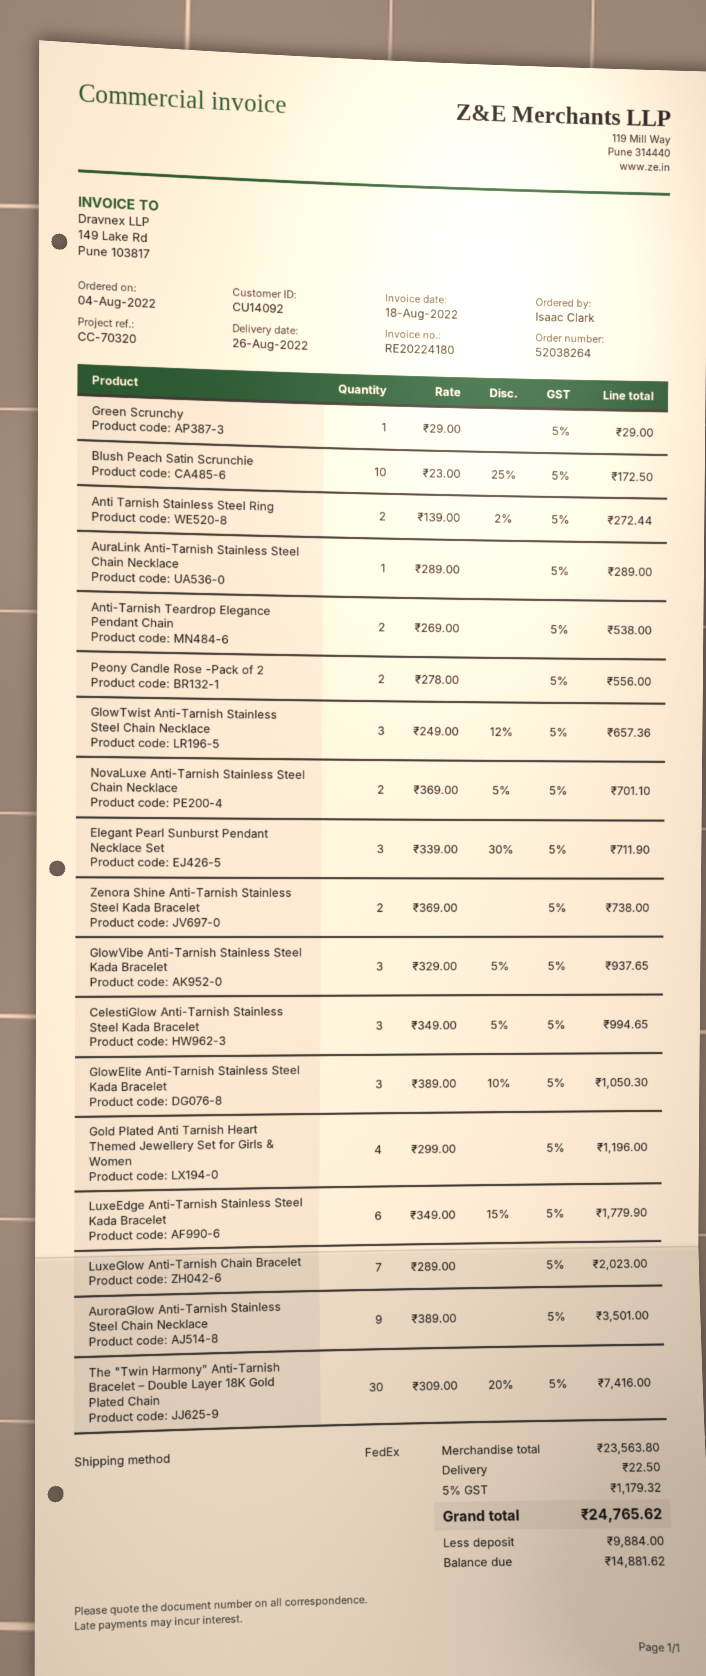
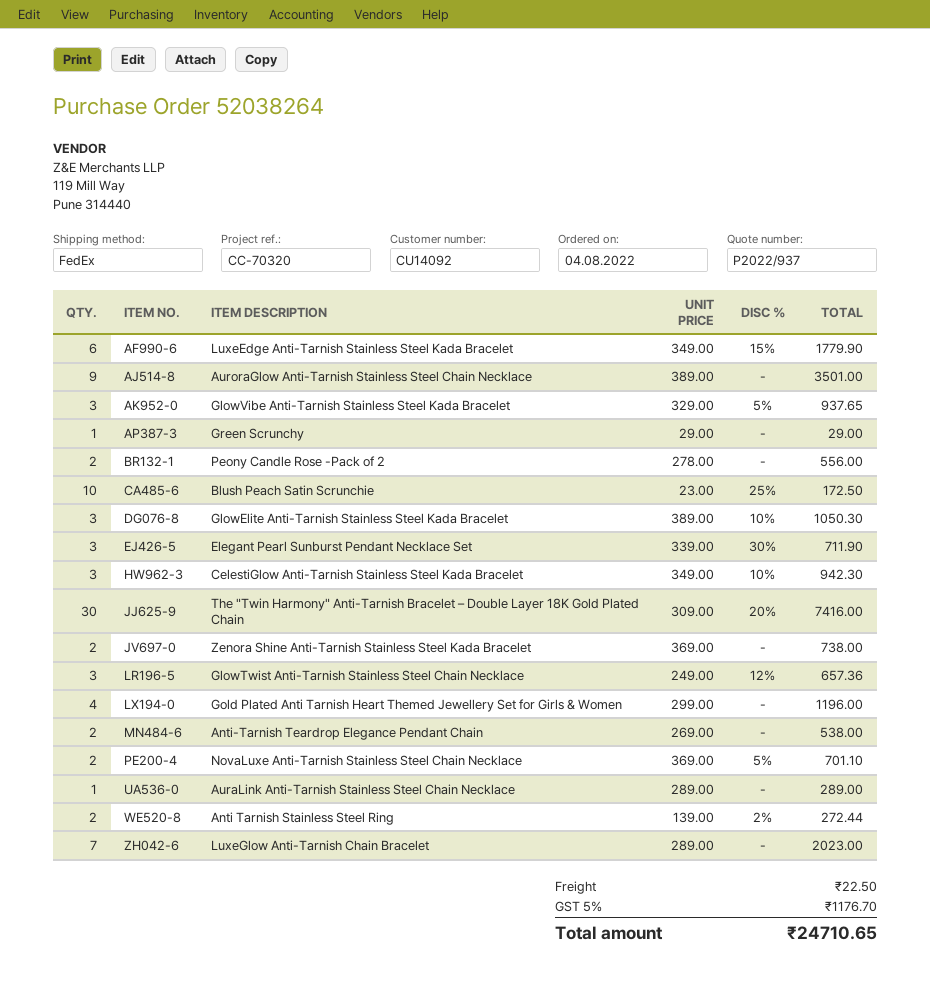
CelestiGlow Anti-Tarnish Stainless Steel Kada Bracelet: 3 x 349.00 - 5% = 994.65 -> 3 x 349.00 - 10% = 942.30
tax: 5% = 1179.32 -> 5% = 1176.70
total: 24765.62 -> 24710.65

